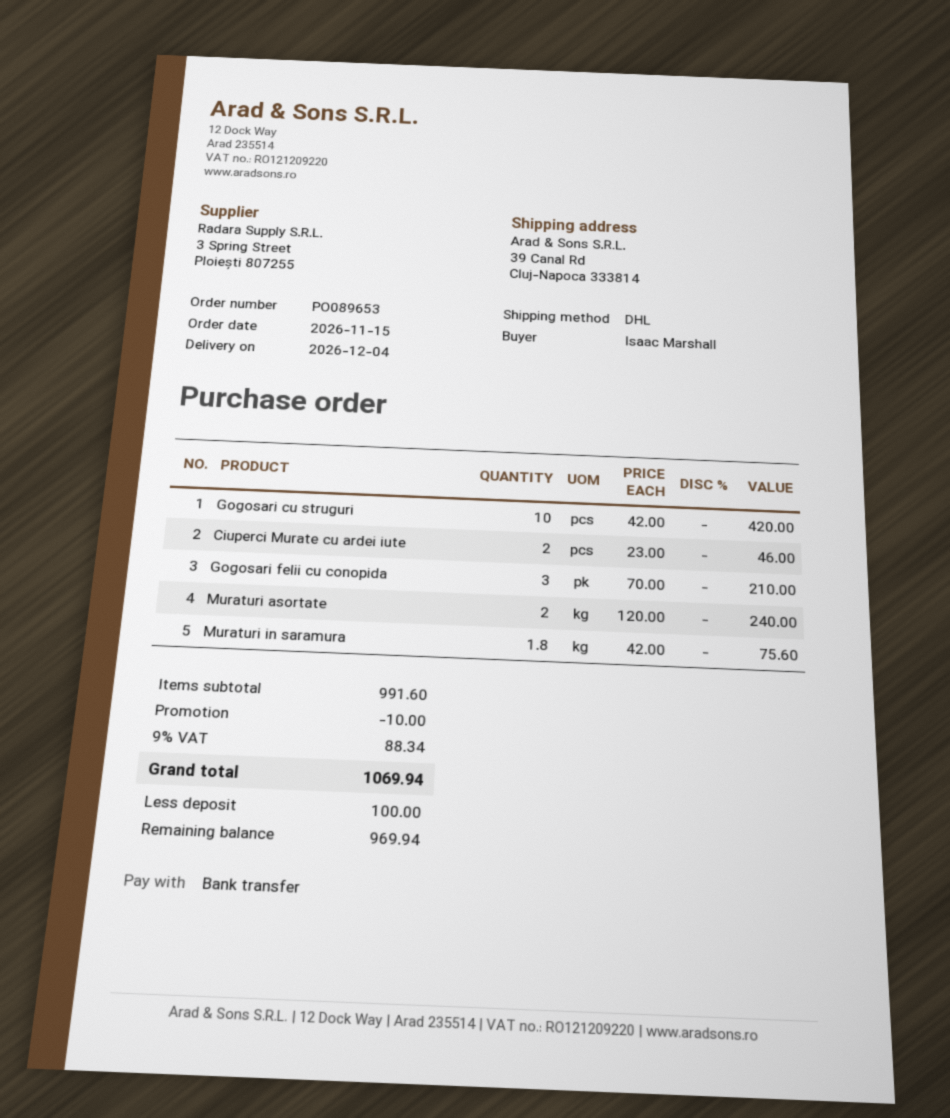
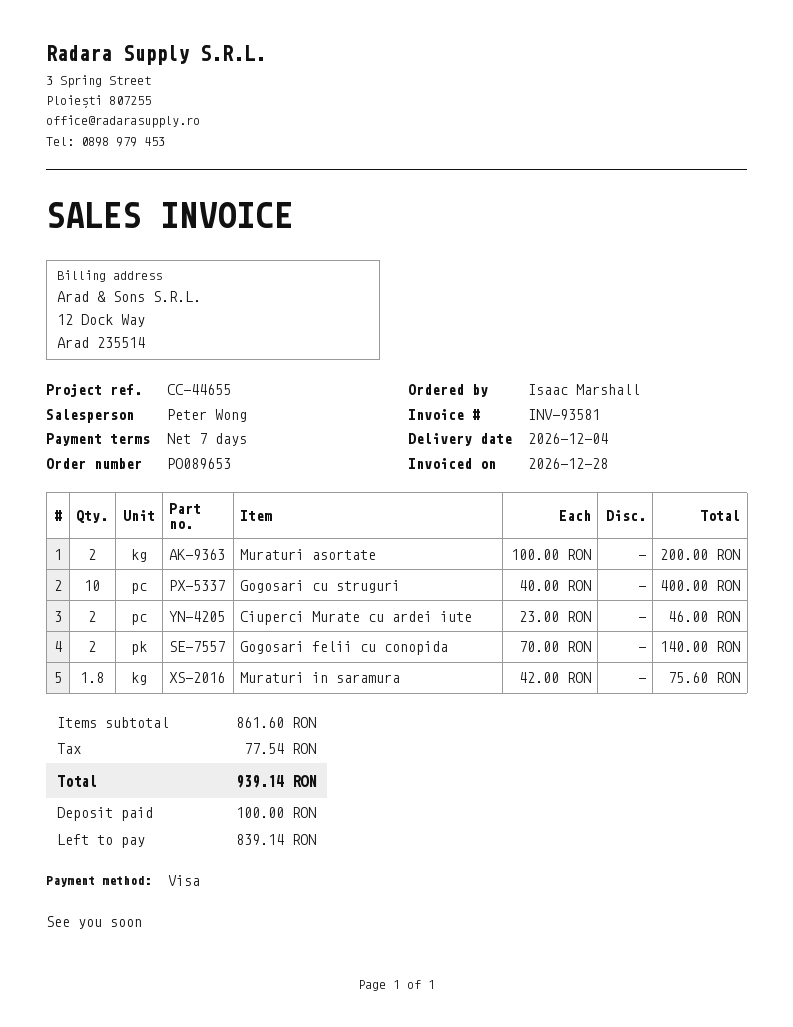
payment method: bank transfer -> Visa
Gogosari cu struguri: 10 x 42.00 = 420.00 -> 10 x 40.00 = 400.00
Gogosari felii cu conopida: 3 x 70.00 = 210.00 -> 2 x 70.00 = 140.00
Muraturi asortate: 2 x 120.00 = 240.00 -> 2 x 100.00 = 200.00
subtotal: 991.60 -> 861.60
discount: 10.00 -> none
tax: 88.34 -> 77.54
total: 1069.94 -> 939.14
balance: 969.94 -> 839.14

